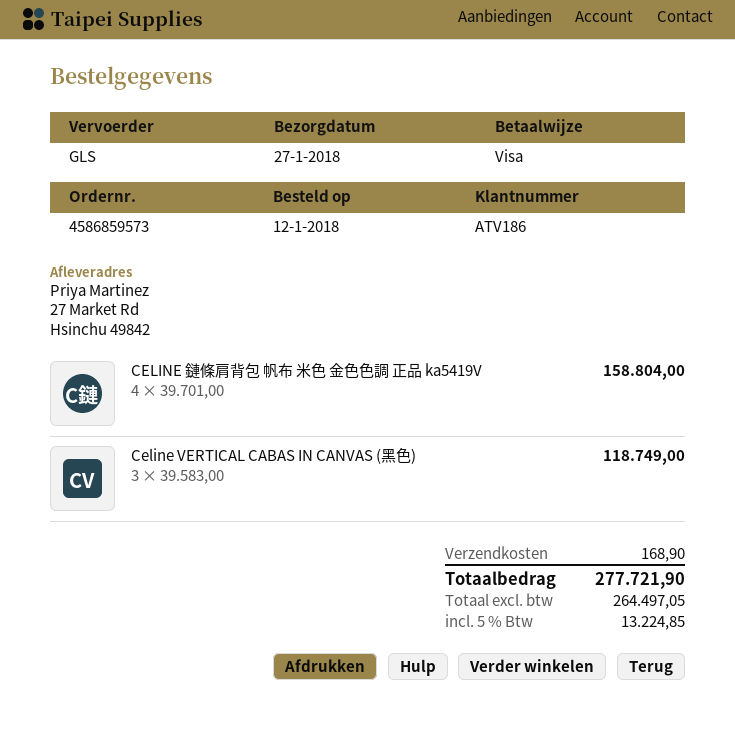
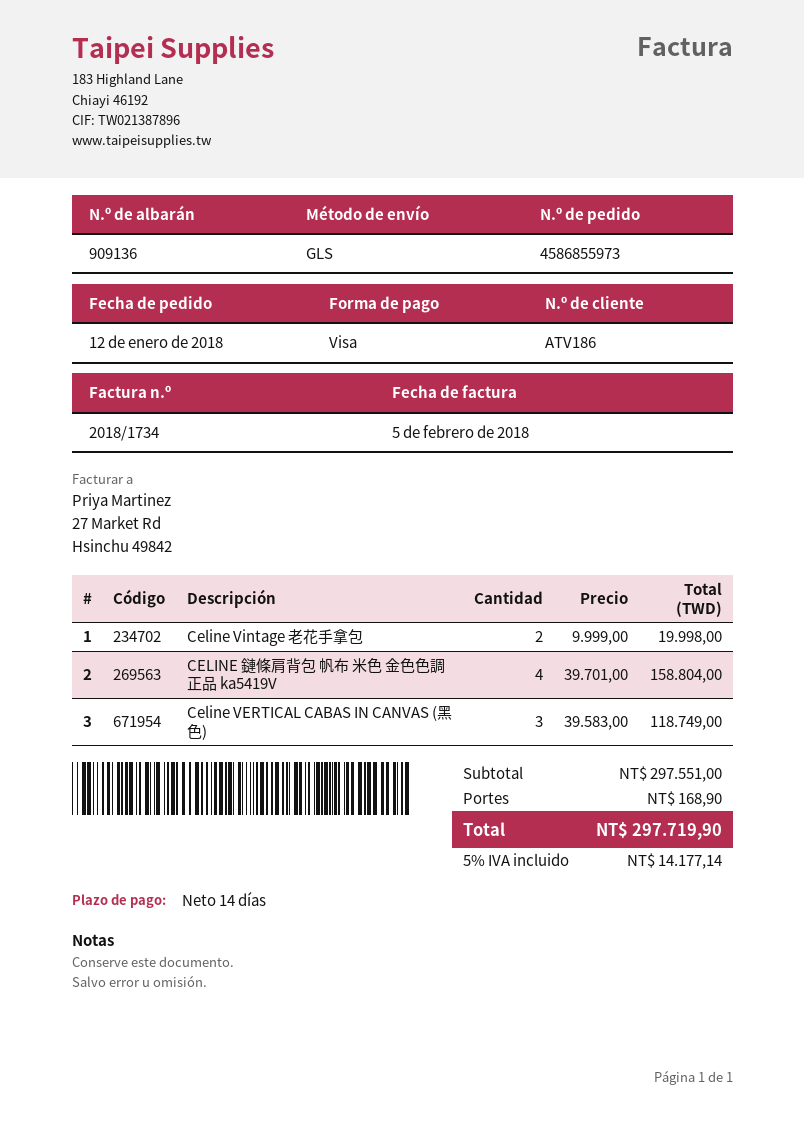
order number: 4586859573 -> 4586855973
Celine Vintage 老花手拿包: none -> 2 x 9999.00 = 19998.00
tax: 5% = 13224.85 -> 5% = 14177.14
total: 277721.90 -> 297719.90

